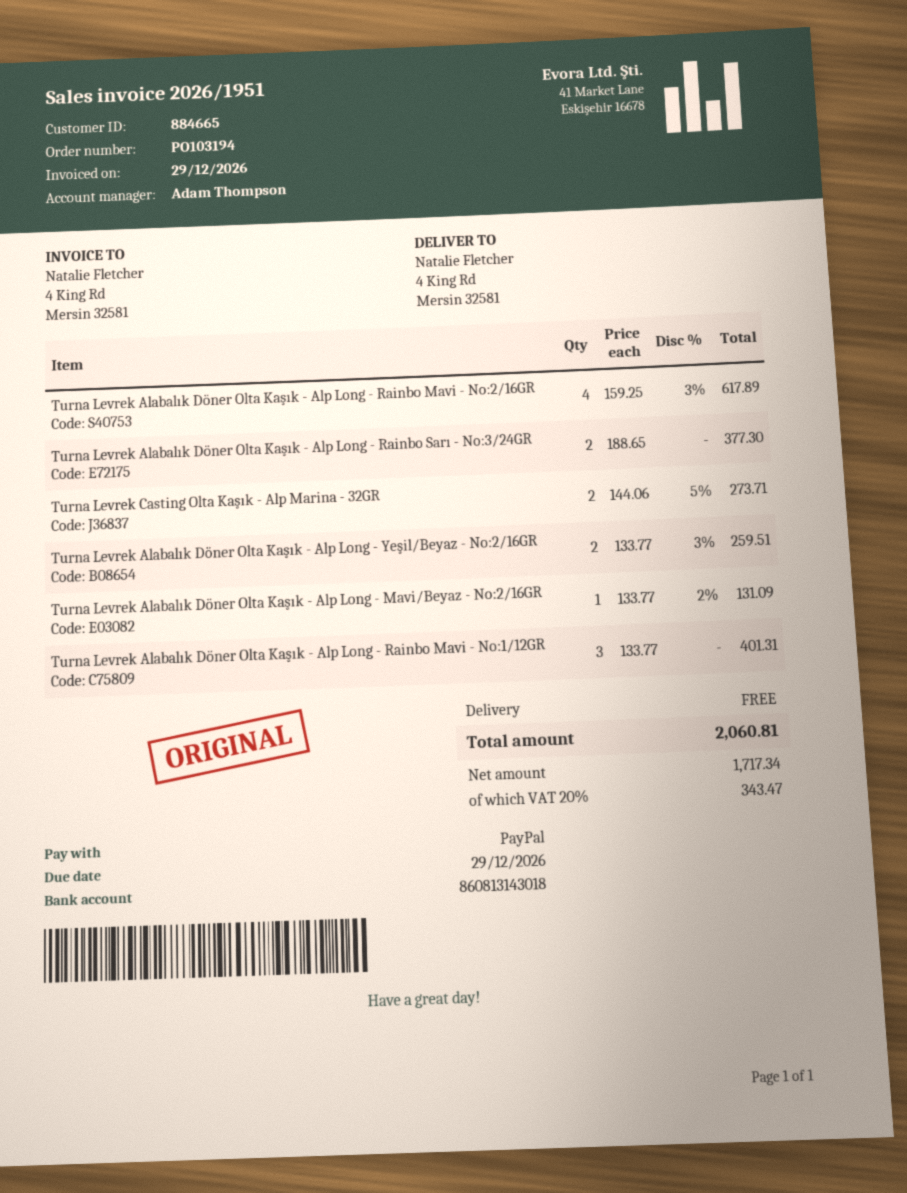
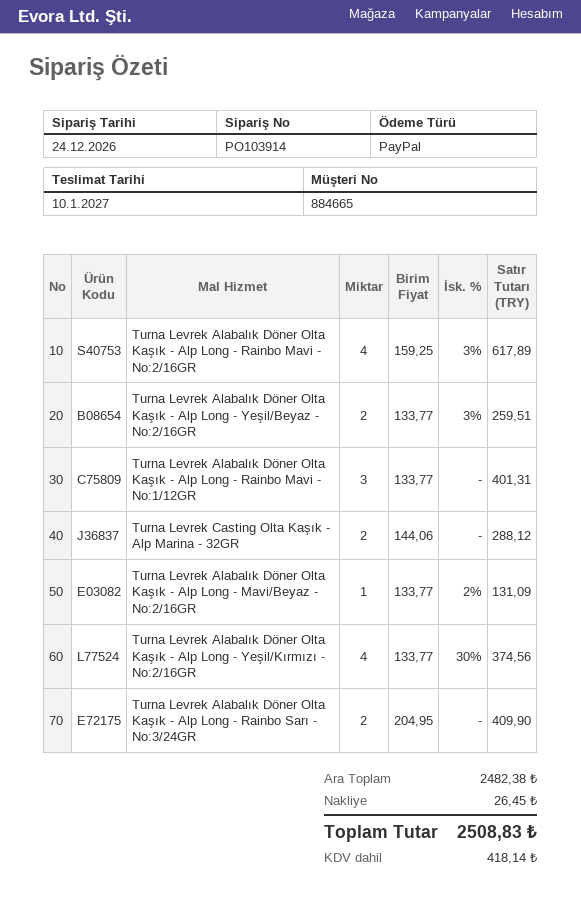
order number: PO103194 -> PO103914
Turna Levrek Alabalık Döner Olta Kaşık - Alp Long - Rainbo Sarı - No:3/24GR: 2 x 188.65 = 377.30 -> 2 x 204.95 = 409.90
Turna Levrek Casting Olta Kaşık - Alp Marina - 32GR: 2 x 144.06 - 5% = 273.71 -> 2 x 144.06 = 288.12
Turna Levrek Alabalık Döner Olta Kaşık - Alp Long - Yeşil/Kırmızı - No:2/16GR: none -> 4 x 133.77 - 30% = 374.56
shipping: 0.00 -> 26.45
tax: 343.47 -> 418.14
total: 2060.81 -> 2508.83

